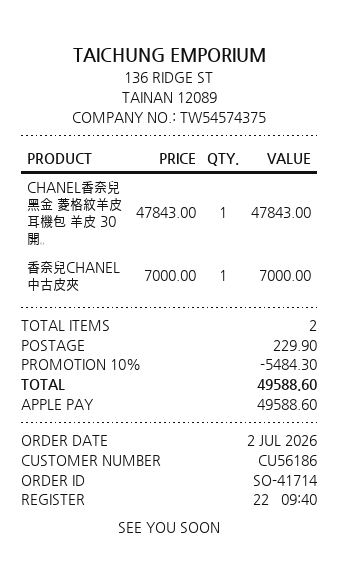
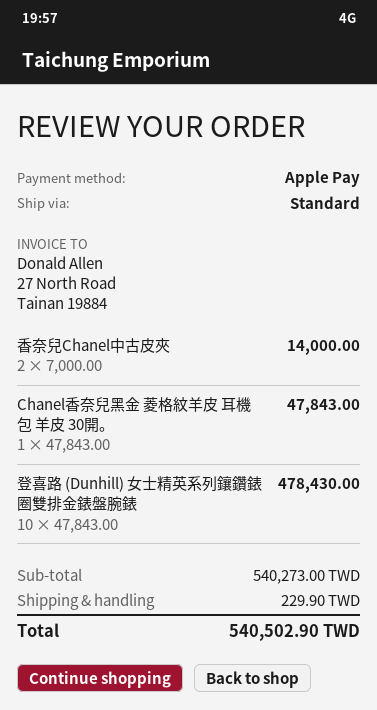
香奈兒CHANEL中古皮夾: 1 x 7000.00 = 7000.00 -> 2 x 7000.00 = 14000.00
登喜路 (Dunhill) 女士精英系列鑲鑽錶圈雙排金錶盤腕錶: none -> 10 x 47843.00 = 478430.00
discount: 10% = 5484.30 -> none
total: 49588.60 -> 540502.90

